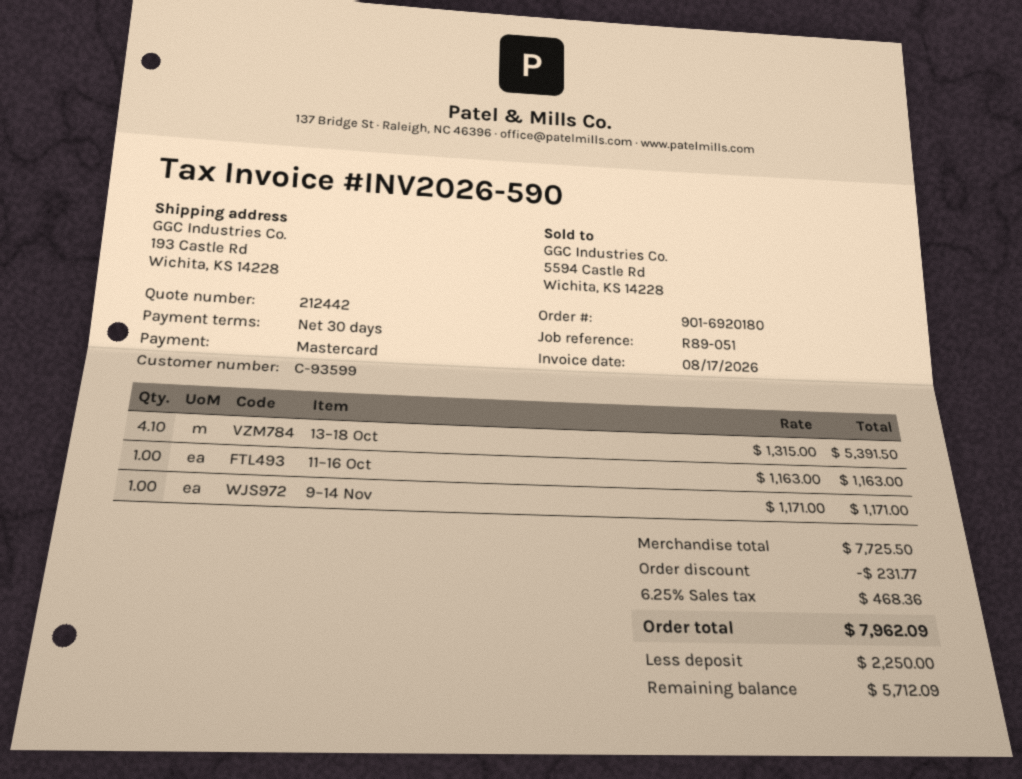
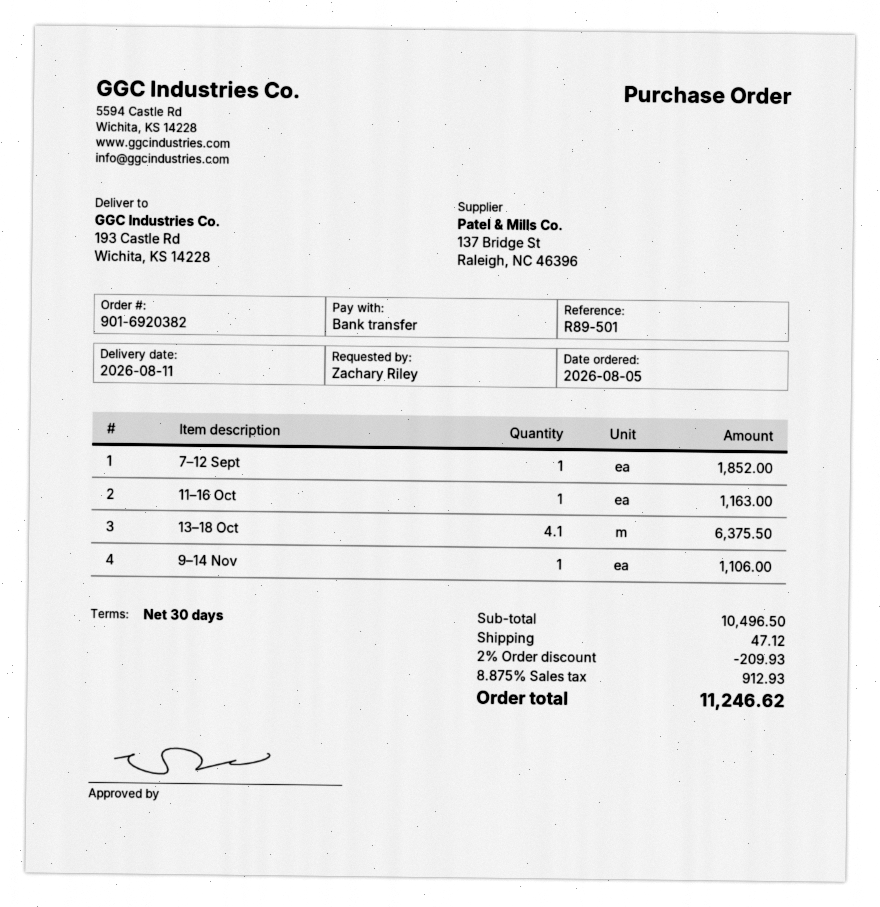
order number: 901-6920180 -> 901-6920382
reference: R89-051 -> R89-501
payment method: Mastercard -> bank transfer
13–18 Oct: 4.1 for 5391.50 -> 4.1 for 6375.50
9–14 Nov: 1 for 1171.00 -> 1 for 1106.00
7–12 Sept: none -> 1 for 1852.00
subtotal: 7725.50 -> 10496.50
discount: 231.77 -> 209.93
shipping: none -> 47.12
tax: 6.25% = 468.36 -> 8.875% = 912.93
total: 7962.09 -> 11246.62

